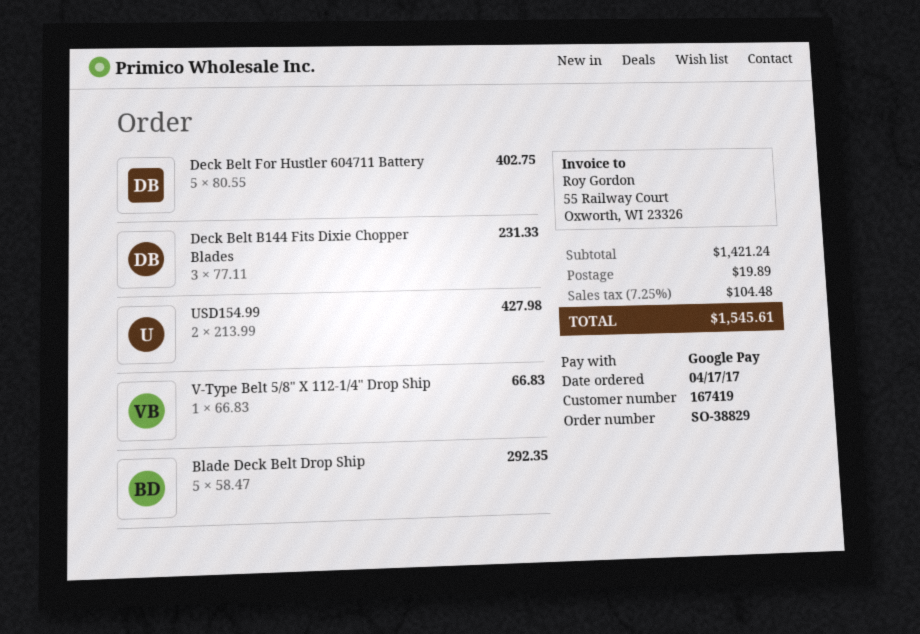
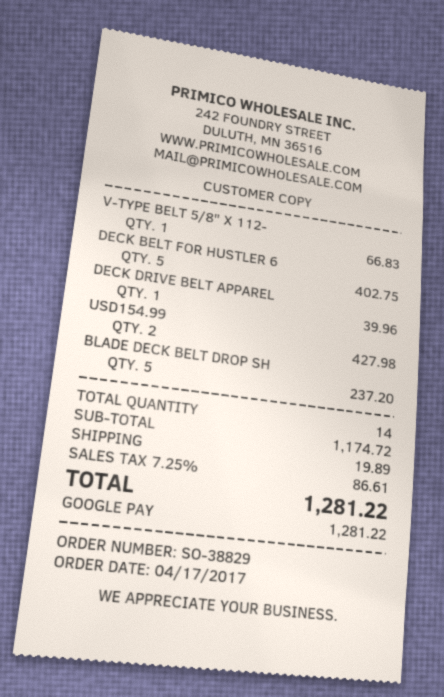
Deck Belt B144 Fits Dixie Chopper Blades: 3 for 231.33 -> none
Blade Deck Belt Drop Ship: 5 for 292.35 -> 5 for 237.20
DECK DRIVE BELT APPAREL: none -> 1 for 39.96
subtotal: 1421.24 -> 1174.72
tax: 7.25% = 104.48 -> 7.25% = 86.61
total: 1545.61 -> 1281.22

